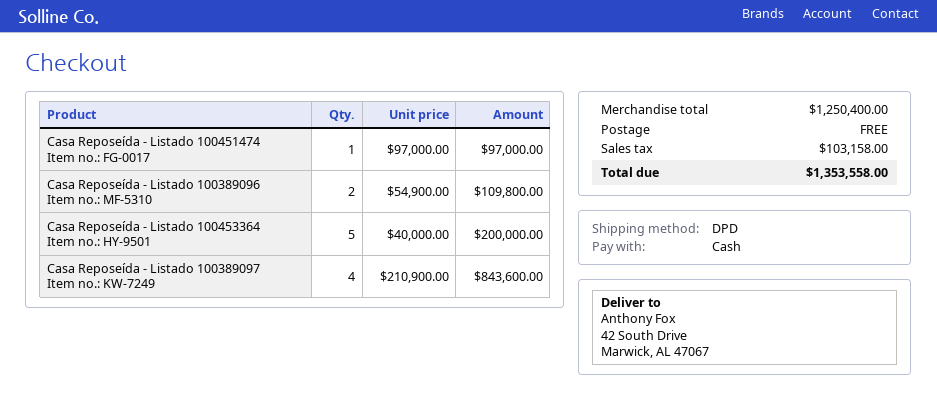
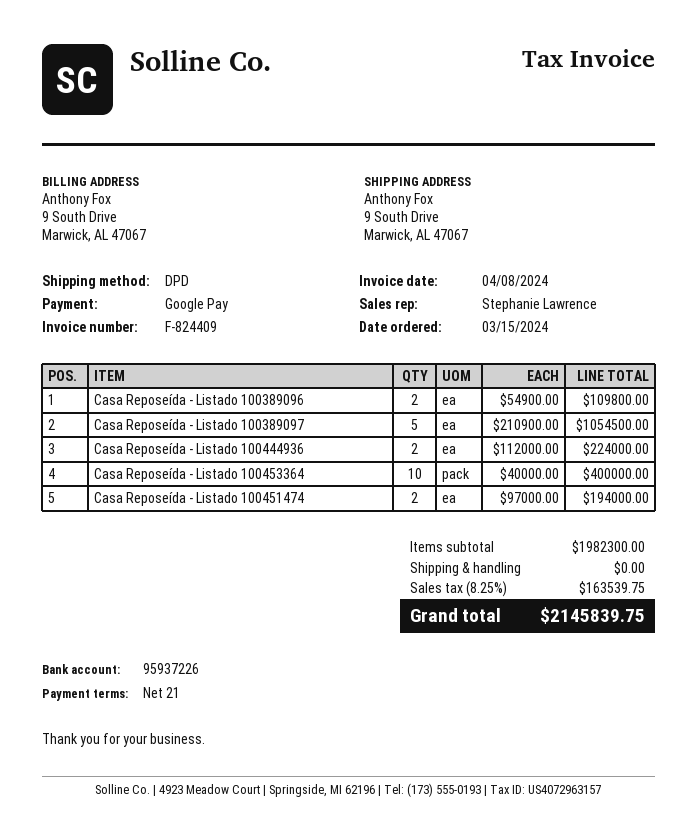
payment method: cash -> Google Pay
ship to: 42 South Drive, Marwick, AL 47067 -> 9 South Drive, Marwick, AL 47067
Casa Reposeída - Listado 100451474: 1 x 97000.00 = 97000.00 -> 2 x 97000.00 = 194000.00
Casa Reposeída - Listado 100453364: 5 x 40000.00 = 200000.00 -> 10 x 40000.00 = 400000.00
Casa Reposeída - Listado 100389097: 4 x 210900.00 = 843600.00 -> 5 x 210900.00 = 1054500.00
Casa Reposeída - Listado 100444936: none -> 2 x 112000.00 = 224000.00
subtotal: 1250400.00 -> 1982300.00
tax: 103158.00 -> 163539.75
total: 1353558.00 -> 2145839.75

